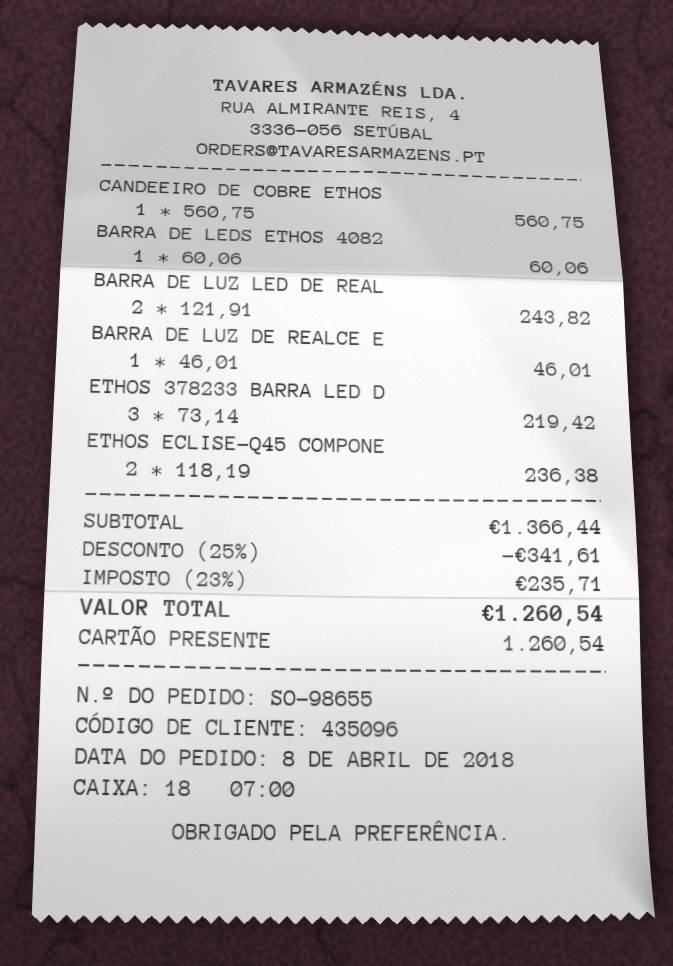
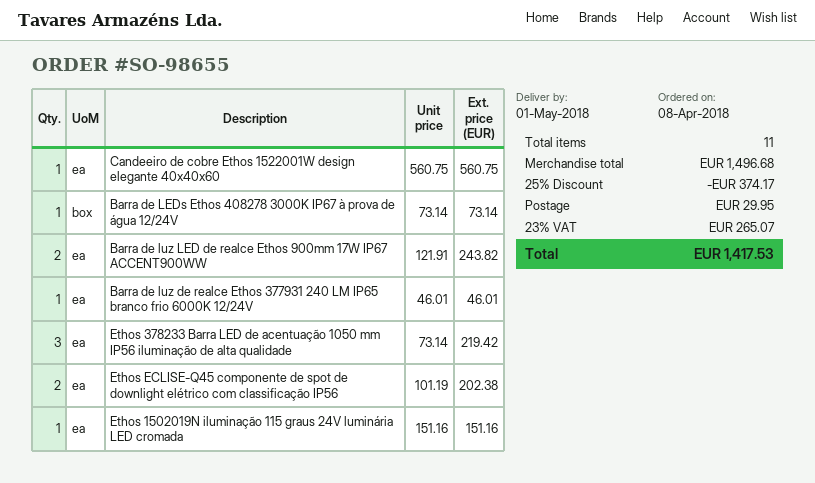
BARRA DE LEDS ETHOS 4082: 1 x 60.06 = 60.06 -> 1 x 73.14 = 73.14
ETHOS ECLISE-Q45 COMPONE: 2 x 118.19 = 236.38 -> 2 x 101.19 = 202.38
Ethos 1502019N iluminação 115 graus 24V luminária LED cromada: none -> 1 x 151.16 = 151.16
subtotal: 1366.44 -> 1496.68
discount: 25% = 341.61 -> 25% = 374.17
shipping: none -> 29.95
tax: 23% = 235.71 -> 23% = 265.07
total: 1260.54 -> 1417.53

